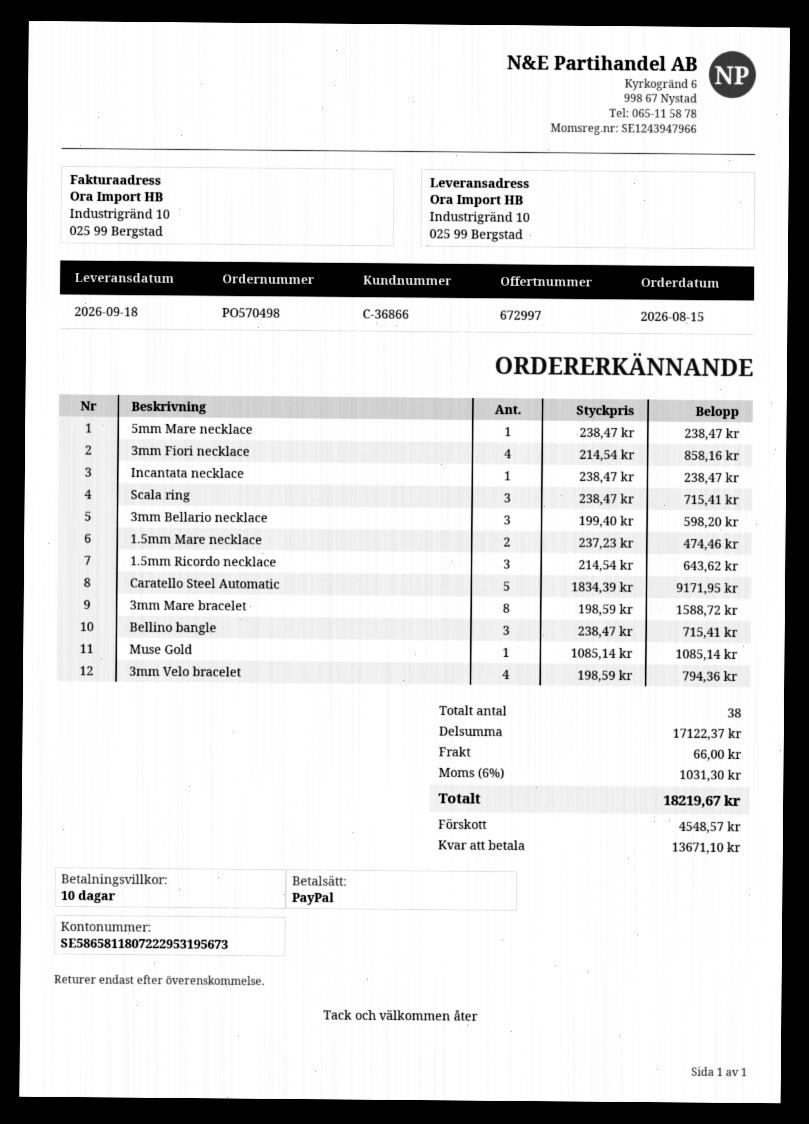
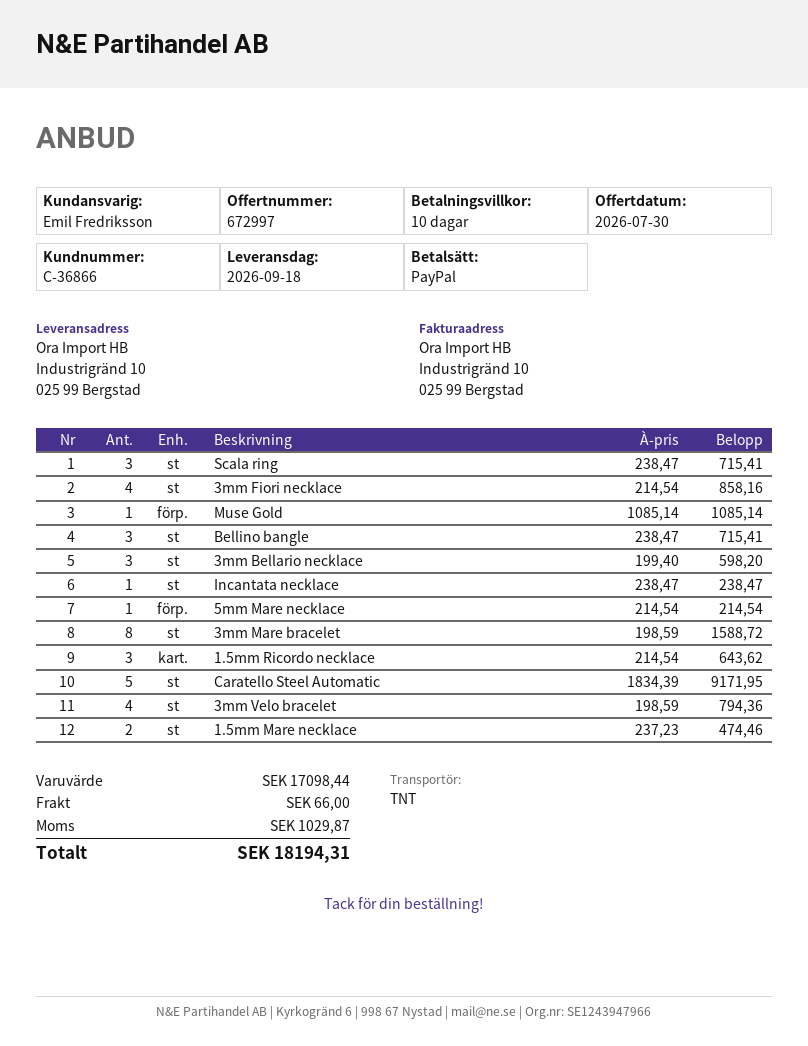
5mm Mare necklace: 1 x 238.47 = 238.47 -> 1 x 214.54 = 214.54
subtotal: 17122.37 -> 17098.44
tax: 1031.30 -> 1029.87
total: 18219.67 -> 18194.31

